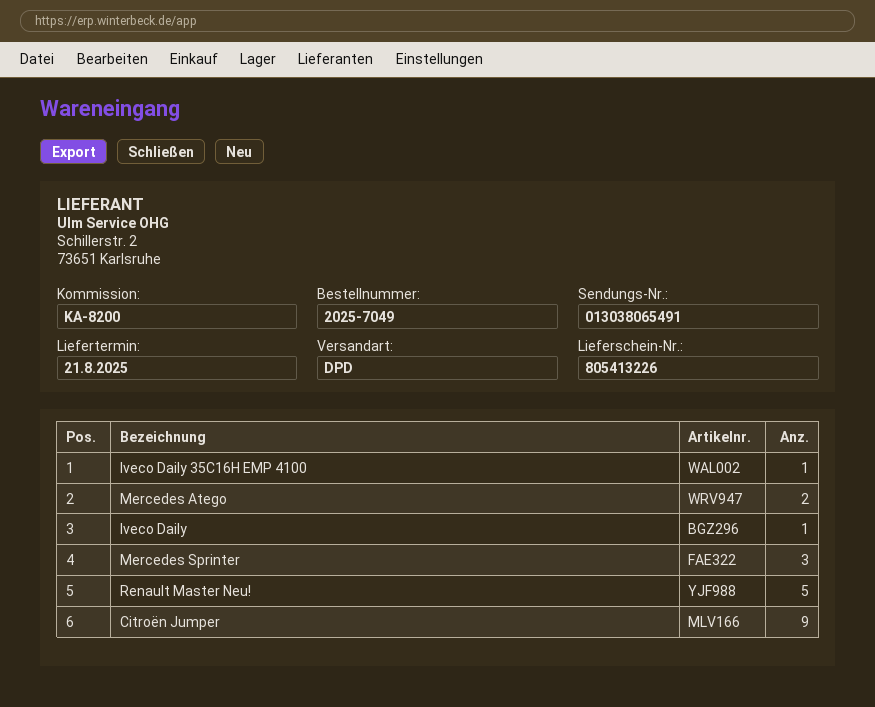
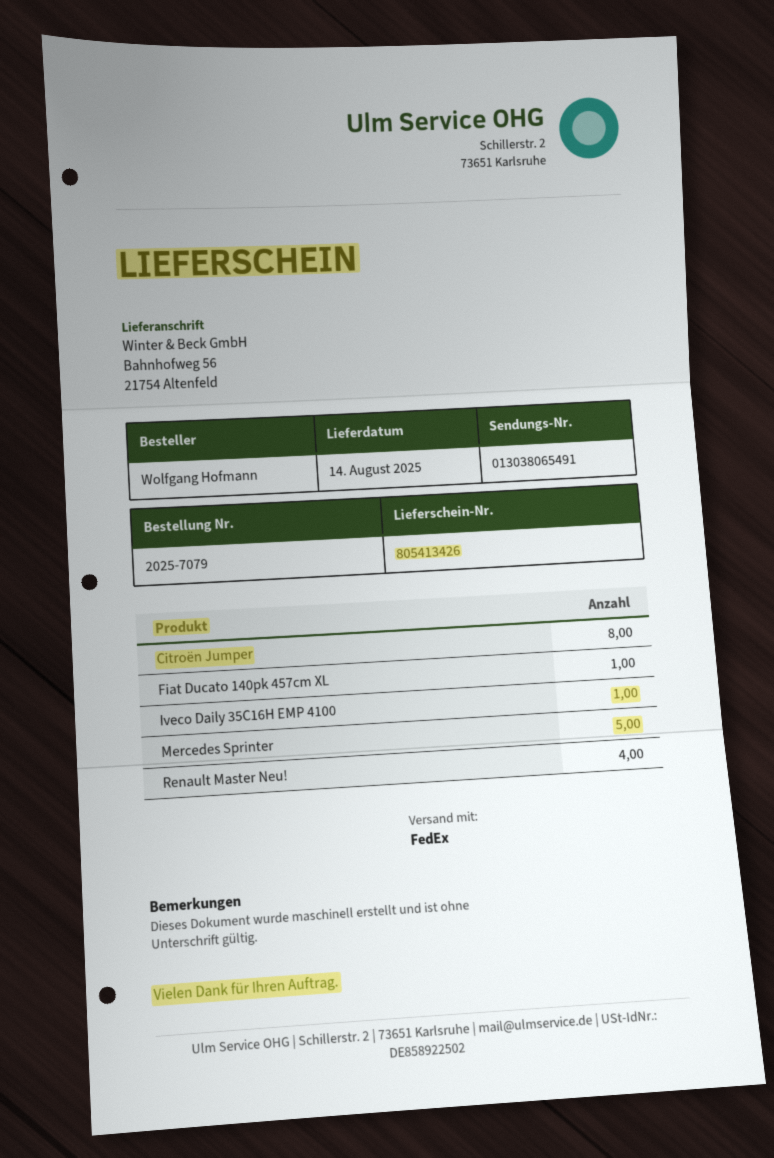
order number: 2025-7049 -> 2025-7079
delivery note number: 805413226 -> 805413426
delivery date: 2025-08-21 -> 2025-08-14
shipping method: DPD -> FedEx
Mercedes Atego: 2 -> none
Iveco Daily: 1 -> none
Mercedes Sprinter: 3 -> 5
Renault Master Neu!: 5 -> 4
Citroën Jumper: 9 -> 8
Fiat Ducato 140pk 457cm XL: none -> 1

